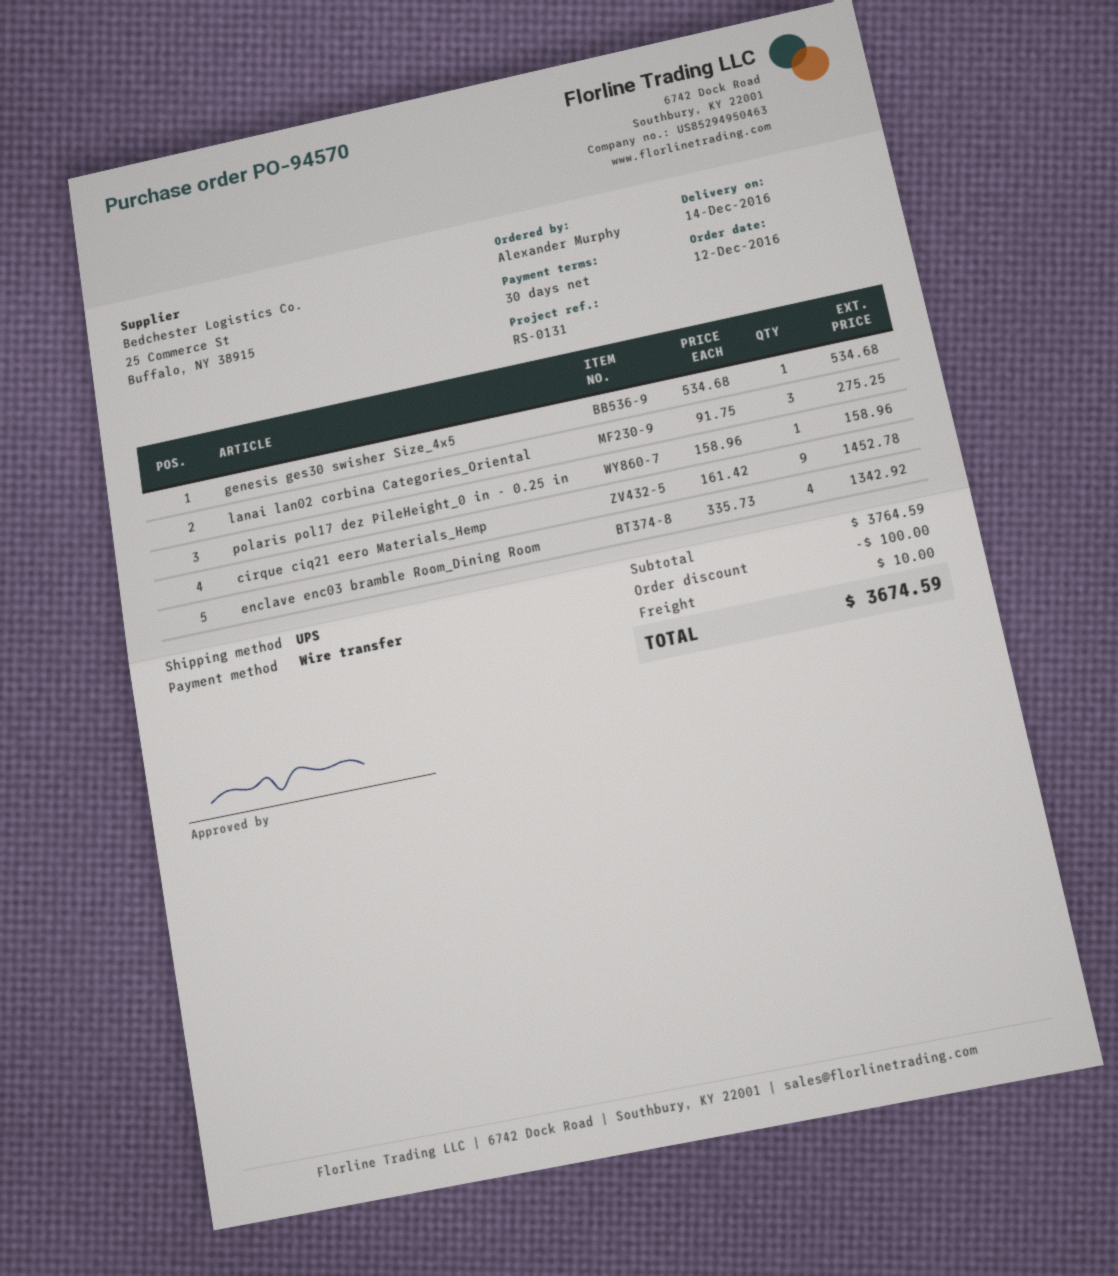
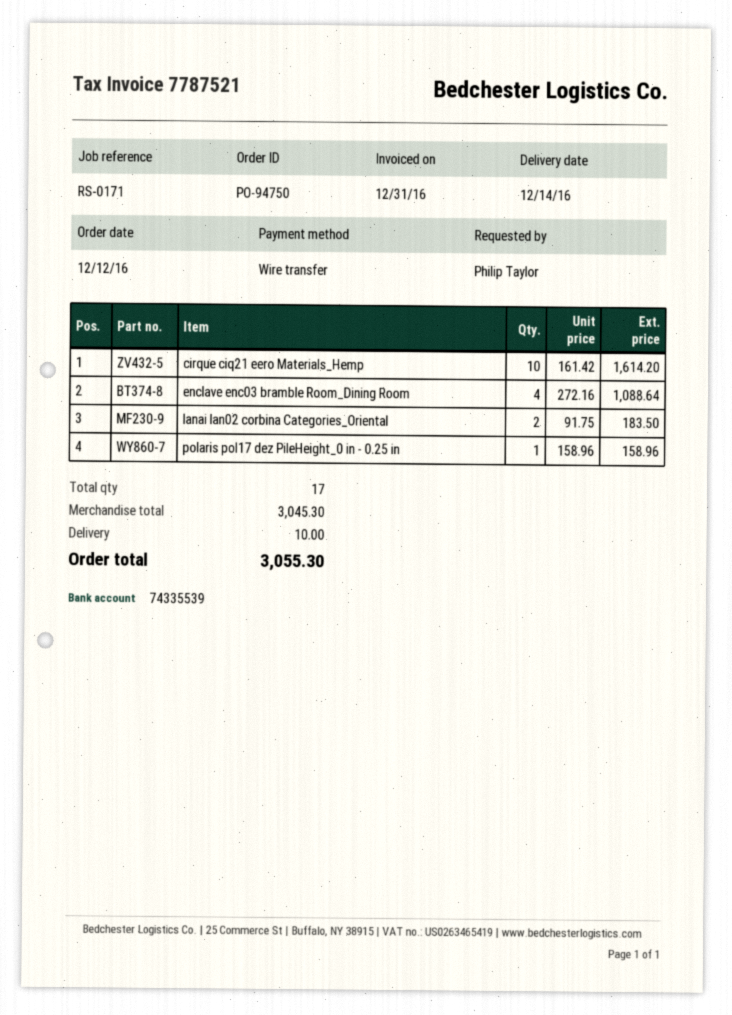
order number: PO-94570 -> PO-94750
reference: RS-0131 -> RS-0171
ordered by: Alexander Murphy -> Philip Taylor
genesis ges30 swisher Size_4x5: 1 x 534.68 = 534.68 -> none
lanai lan02 corbina Categories_Oriental: 3 x 91.75 = 275.25 -> 2 x 91.75 = 183.50
cirque ciq21 eero Materials_Hemp: 9 x 161.42 = 1452.78 -> 10 x 161.42 = 1614.20
enclave enc03 bramble Room_Dining Room: 4 x 335.73 = 1342.92 -> 4 x 272.16 = 1088.64
subtotal: 3764.59 -> 3045.30
discount: 100.00 -> none
total: 3674.59 -> 3055.30

